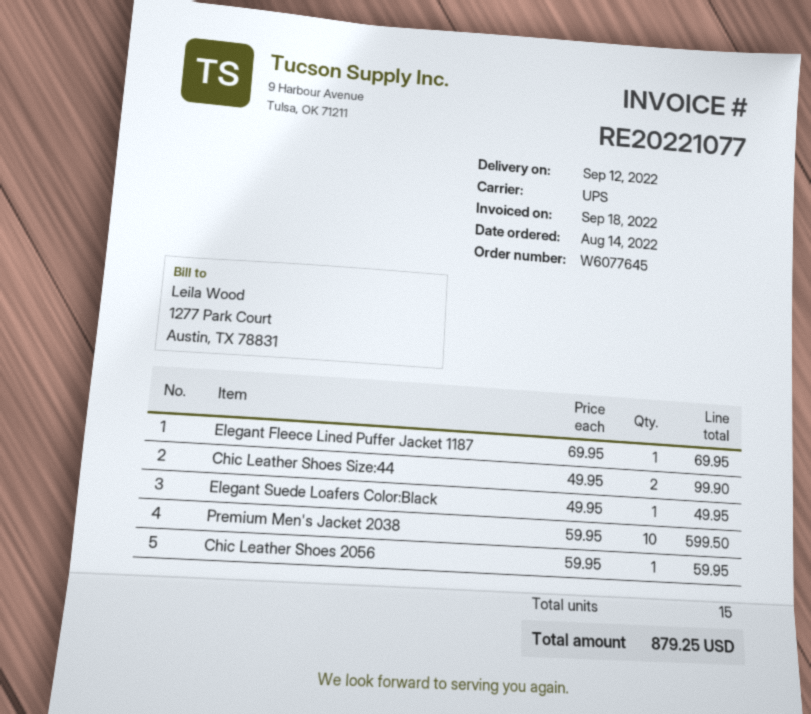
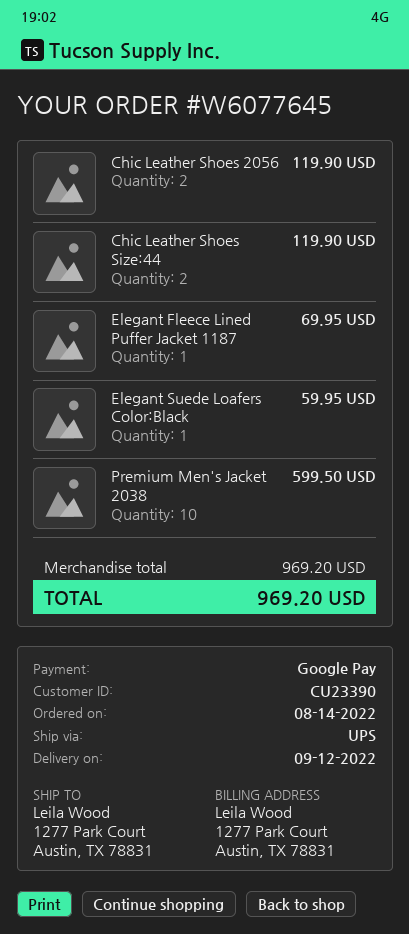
Chic Leather Shoes Size:44: 2 for 99.90 -> 2 for 119.90
Elegant Suede Loafers Color:Black: 1 for 49.95 -> 1 for 59.95
Chic Leather Shoes 2056: 1 for 59.95 -> 2 for 119.90
total: 879.25 -> 969.20

